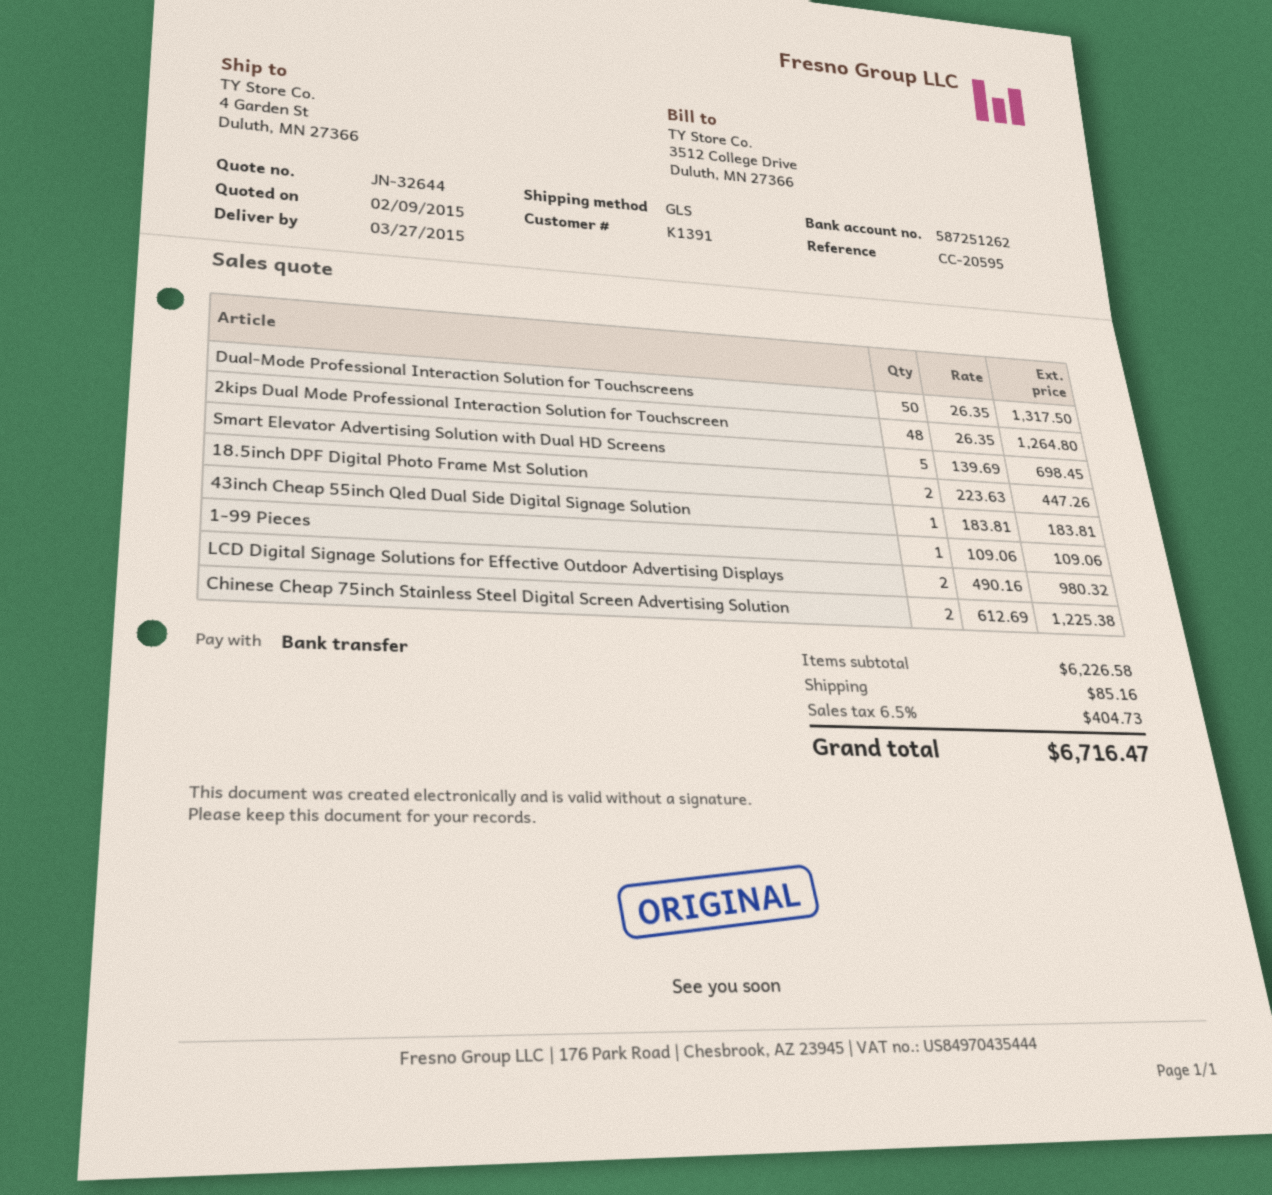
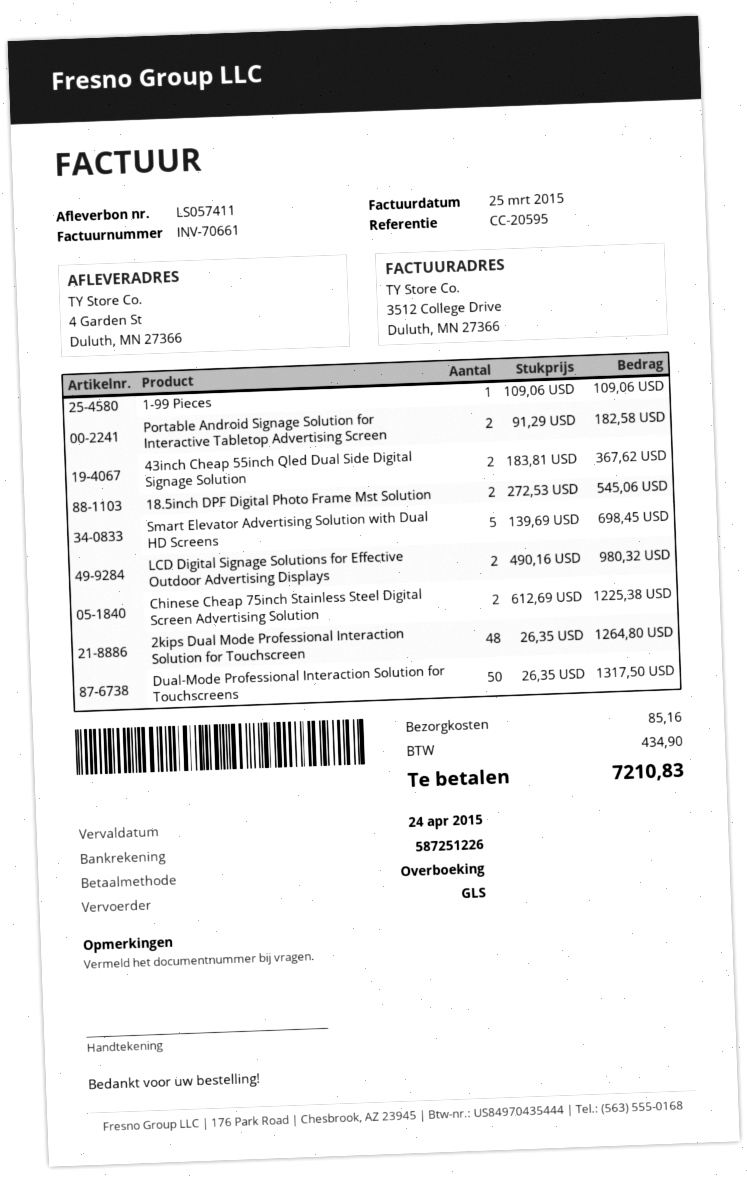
bank account: 587251262 -> 587251226
18.5inch DPF Digital Photo Frame Mst Solution: 2 x 223.63 = 447.26 -> 2 x 272.53 = 545.06
43inch Cheap 55inch Qled Dual Side Digital Signage Solution: 1 x 183.81 = 183.81 -> 2 x 183.81 = 367.62
Portable Android Signage Solution for Interactive Tabletop Advertising Screen: none -> 2 x 91.29 = 182.58
tax: 404.73 -> 434.90
total: 6716.47 -> 7210.83

